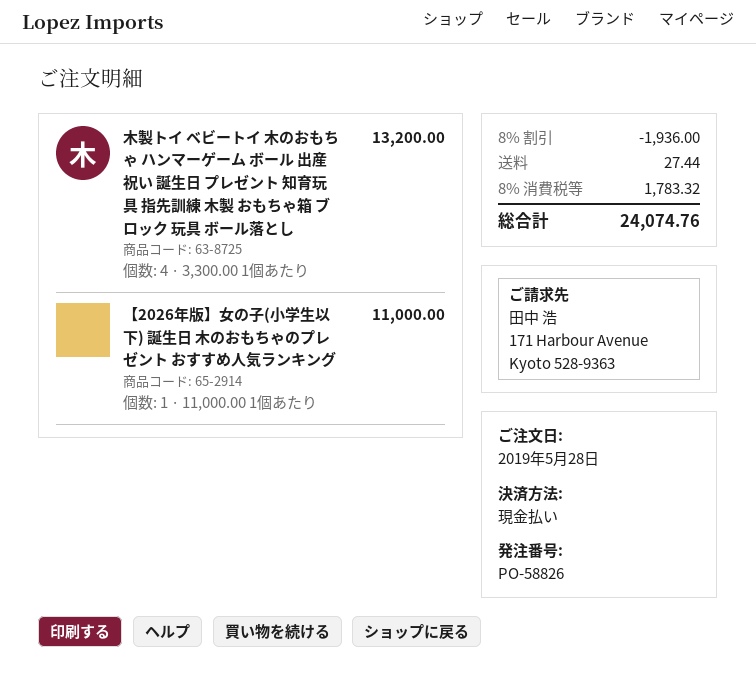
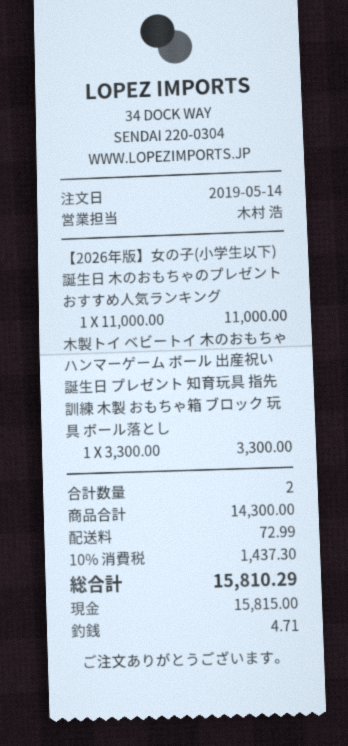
order date: 2019-05-28 -> 2019-05-14
木製トイ ベビートイ 木のおもちゃ ハンマーゲーム ボール 出産祝い 誕生日 プレゼント 知育玩具 指先訓練 木製 おもちゃ箱 ブロック 玩具 ボール落とし: 4 x 3300.00 = 13200.00 -> 1 x 3300.00 = 3300.00
discount: 8% = 1936.00 -> none
shipping: 27.44 -> 72.99
tax: 8% = 1783.32 -> 10% = 1437.30
total: 24074.76 -> 15810.29

